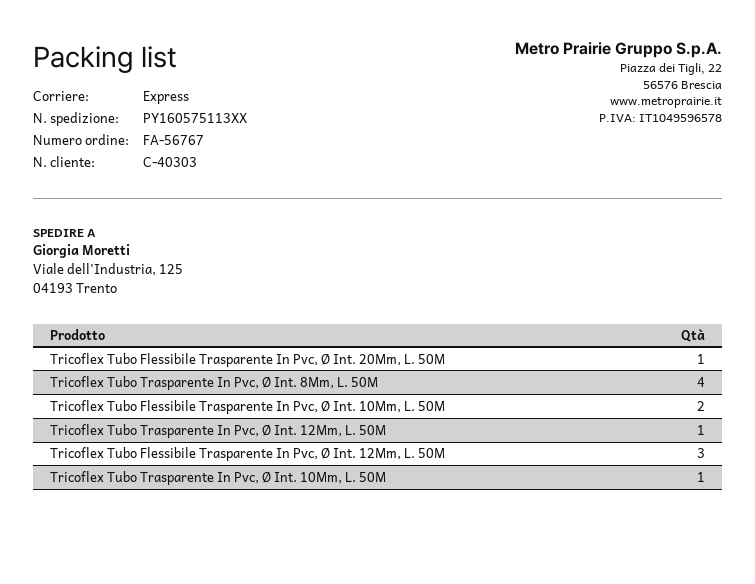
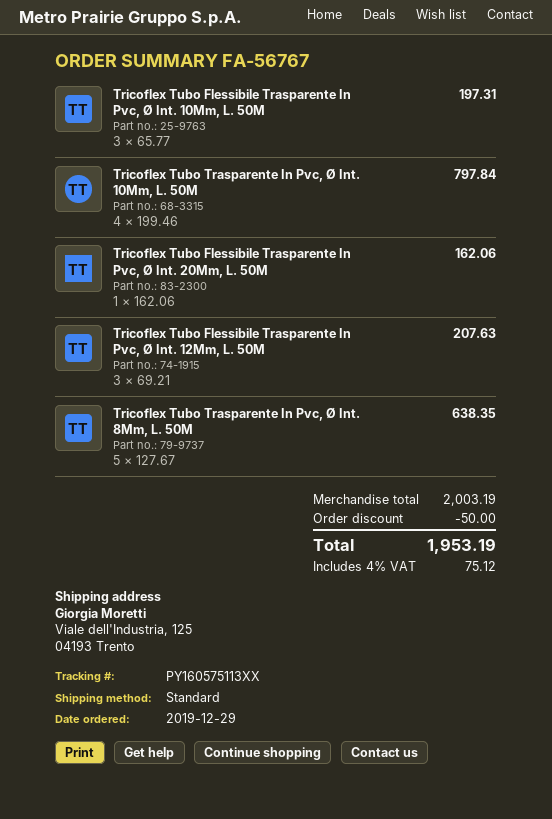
shipping method: express -> standard
Tricoflex Tubo Trasparente In Pvc, Ø Int. 8Mm, L. 50M: 4 -> 5
Tricoflex Tubo Flessibile Trasparente In Pvc, Ø Int. 10Mm, L. 50M: 2 -> 3
Tricoflex Tubo Trasparente In Pvc, Ø Int. 12Mm, L. 50M: 1 -> none
Tricoflex Tubo Trasparente In Pvc, Ø Int. 10Mm, L. 50M: 1 -> 4

